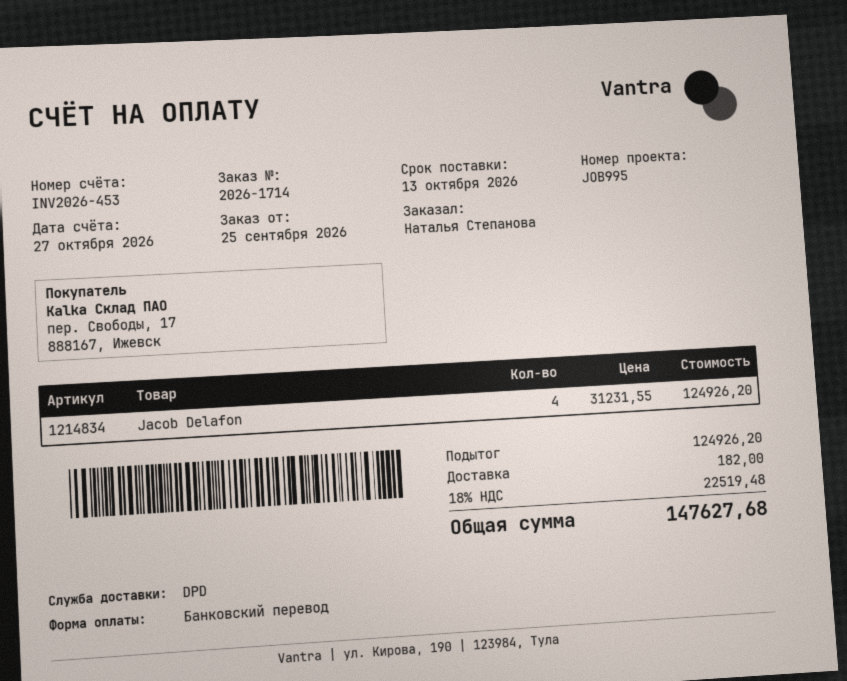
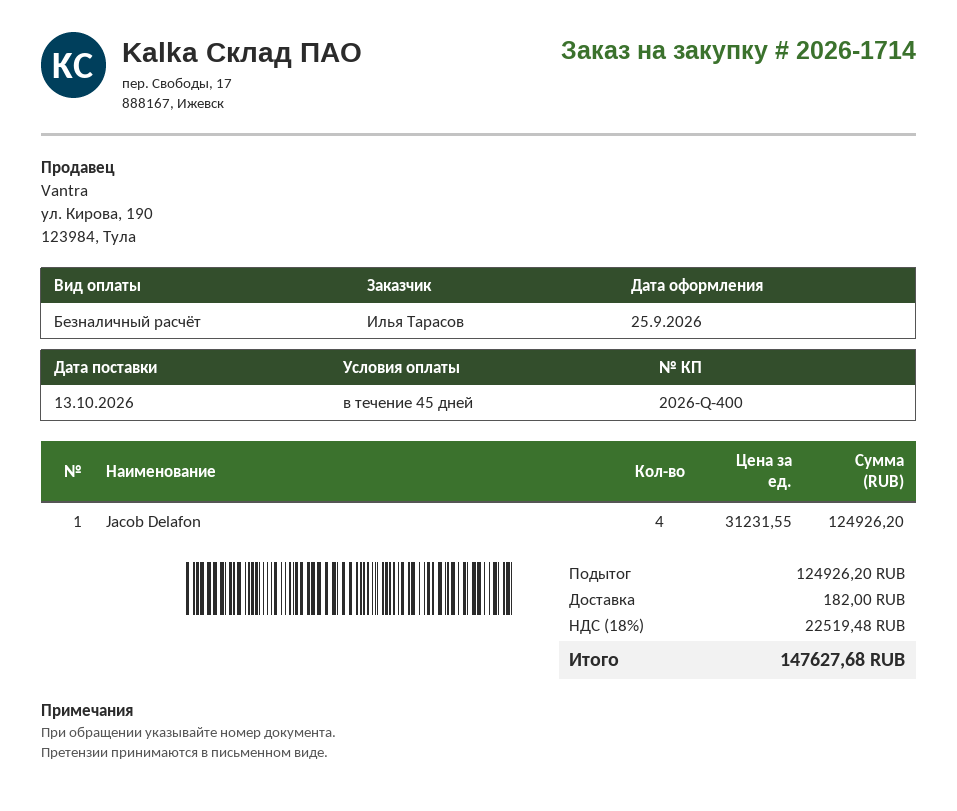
ordered by: Наталья Степанова -> Илья Тарасов

